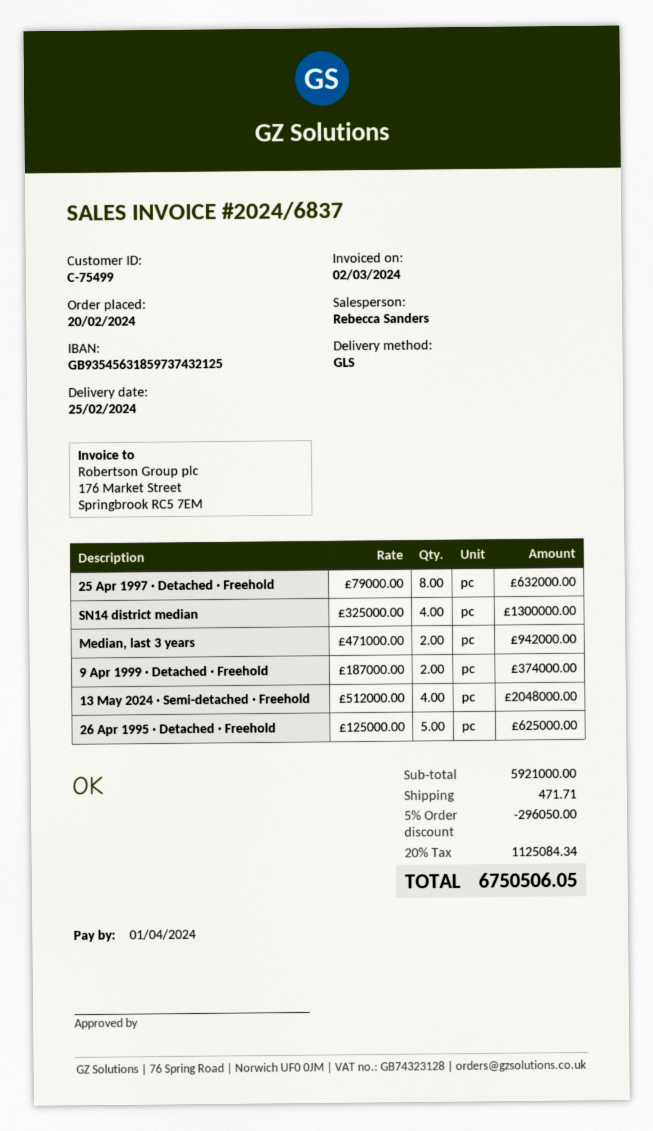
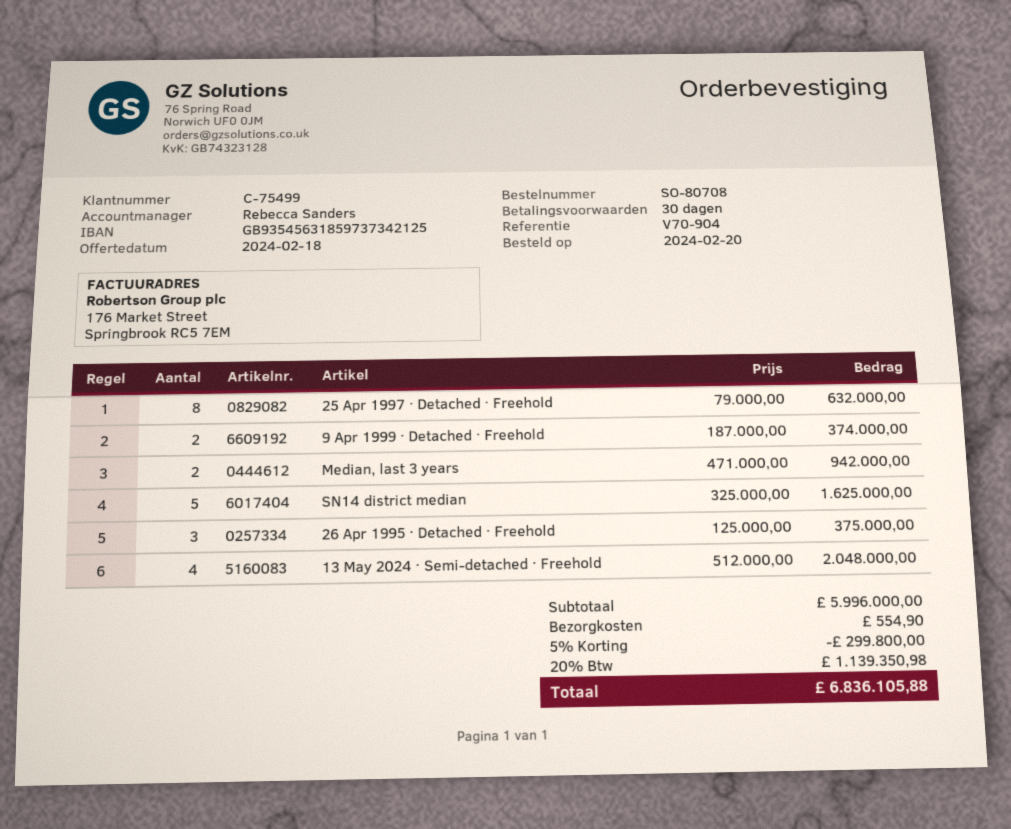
bank account: GB93545631859737432125 -> GB93545631859737342125
SN14 district median: 4 x 325000.00 = 1300000.00 -> 5 x 325000.00 = 1625000.00
26 Apr 1995 · Detached · Freehold: 5 x 125000.00 = 625000.00 -> 3 x 125000.00 = 375000.00
subtotal: 5921000.00 -> 5996000.00
discount: 5% = 296050.00 -> 5% = 299800.00
shipping: 471.71 -> 554.90
tax: 20% = 1125084.34 -> 20% = 1139350.98
total: 6750506.05 -> 6836105.88

